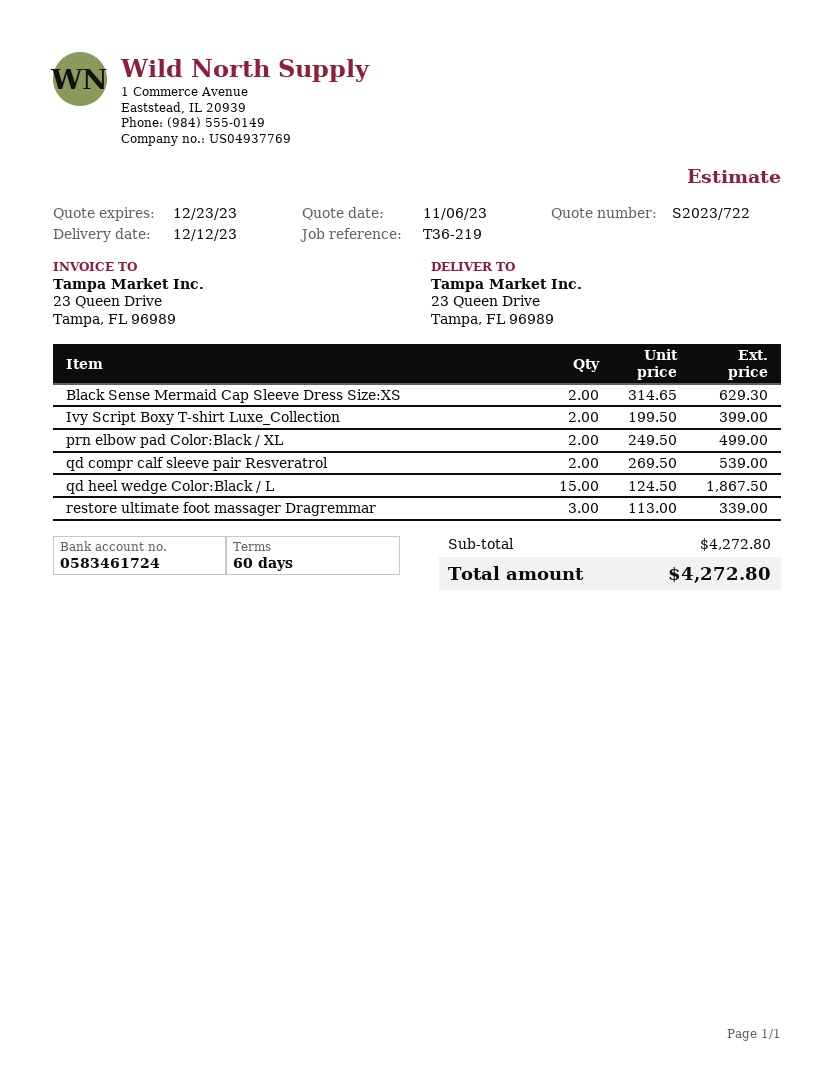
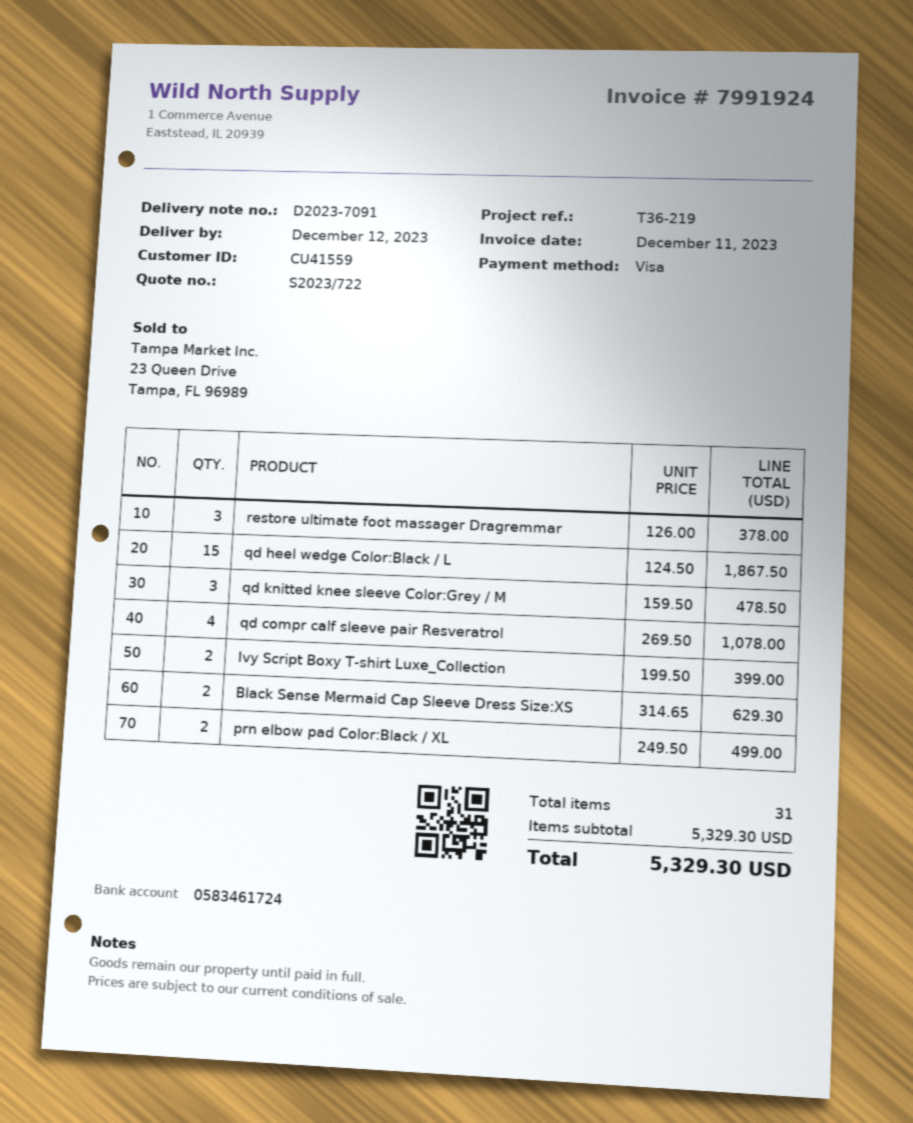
qd compr calf sleeve pair Resveratrol: 2 x 269.50 = 539.00 -> 4 x 269.50 = 1078.00
restore ultimate foot massager Dragremmar: 3 x 113.00 = 339.00 -> 3 x 126.00 = 378.00
qd knitted knee sleeve Color:Grey / M: none -> 3 x 159.50 = 478.50
subtotal: 4272.80 -> 5329.30
total: 4272.80 -> 5329.30

